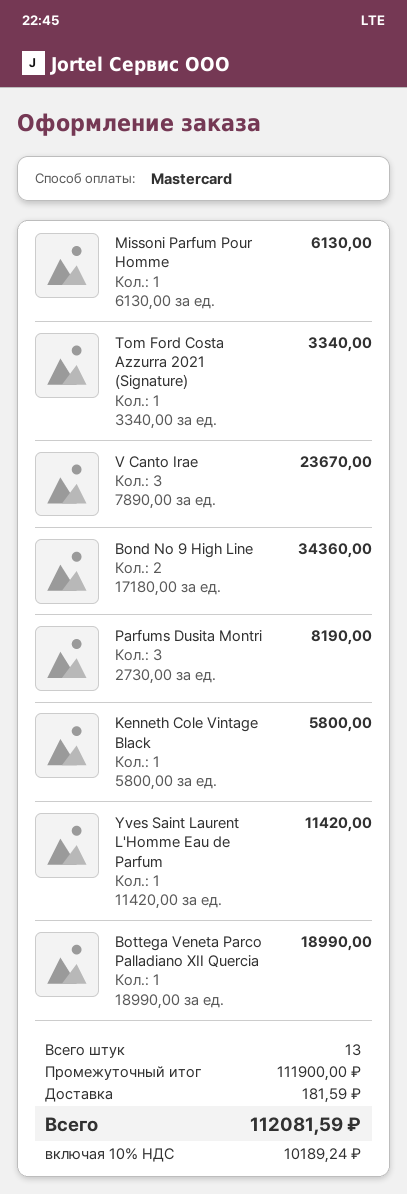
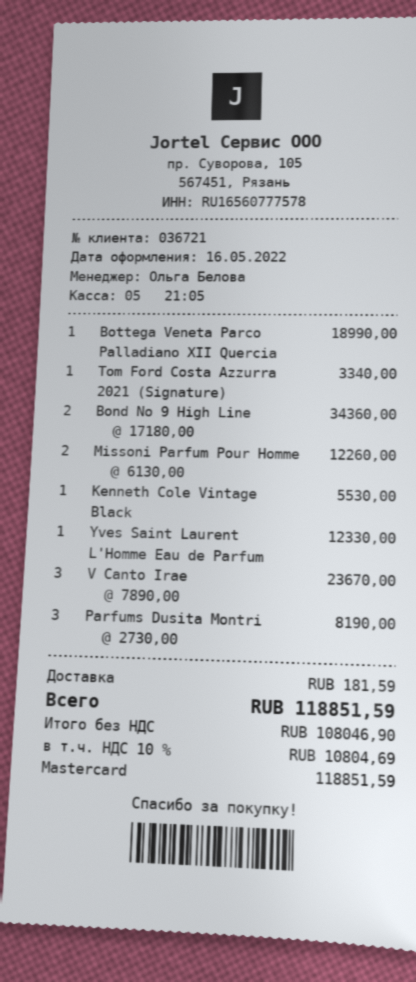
Missoni Parfum Pour Homme: 1 x 6130.00 = 6130.00 -> 2 x 6130.00 = 12260.00
Kenneth Cole Vintage Black: 1 x 5800.00 = 5800.00 -> 1 x 5530.00 = 5530.00
Yves Saint Laurent L'Homme Eau de Parfum: 1 x 11420.00 = 11420.00 -> 1 x 12330.00 = 12330.00
tax: 10% = 10189.24 -> 10% = 10804.69
total: 112081.59 -> 118851.59

